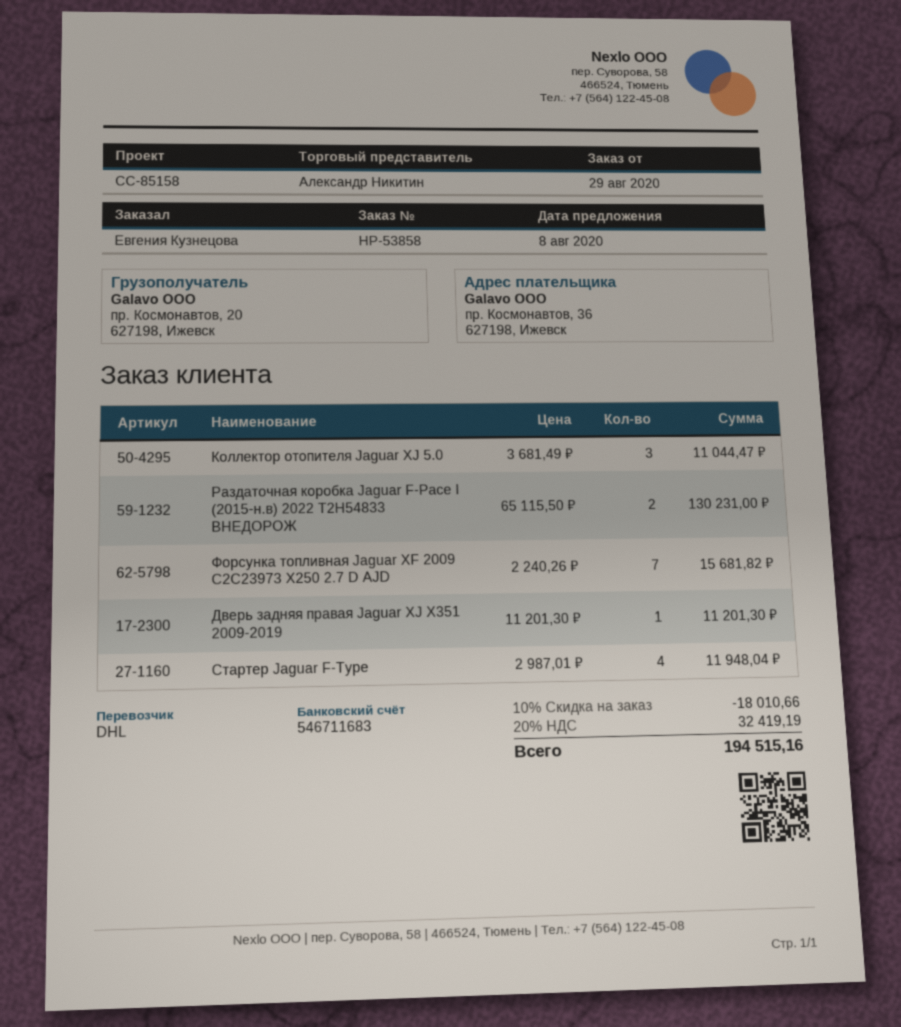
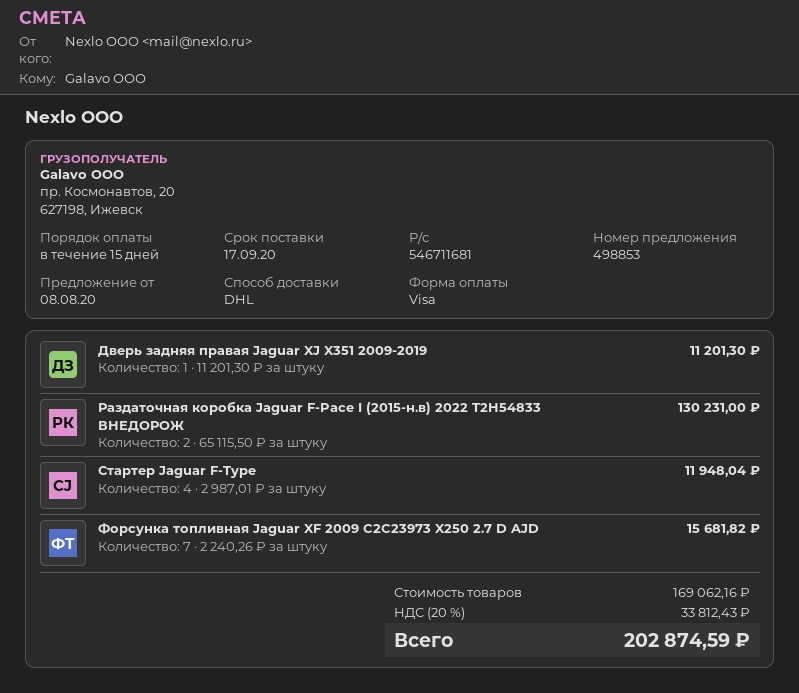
bank account: 546711683 -> 546711681
Коллектор отопителя Jaguar XJ 5.0: 3 x 3681.49 = 11044.47 -> none
discount: 10% = 18010.66 -> none
tax: 20% = 32419.19 -> 20% = 33812.43
total: 194515.16 -> 202874.59

